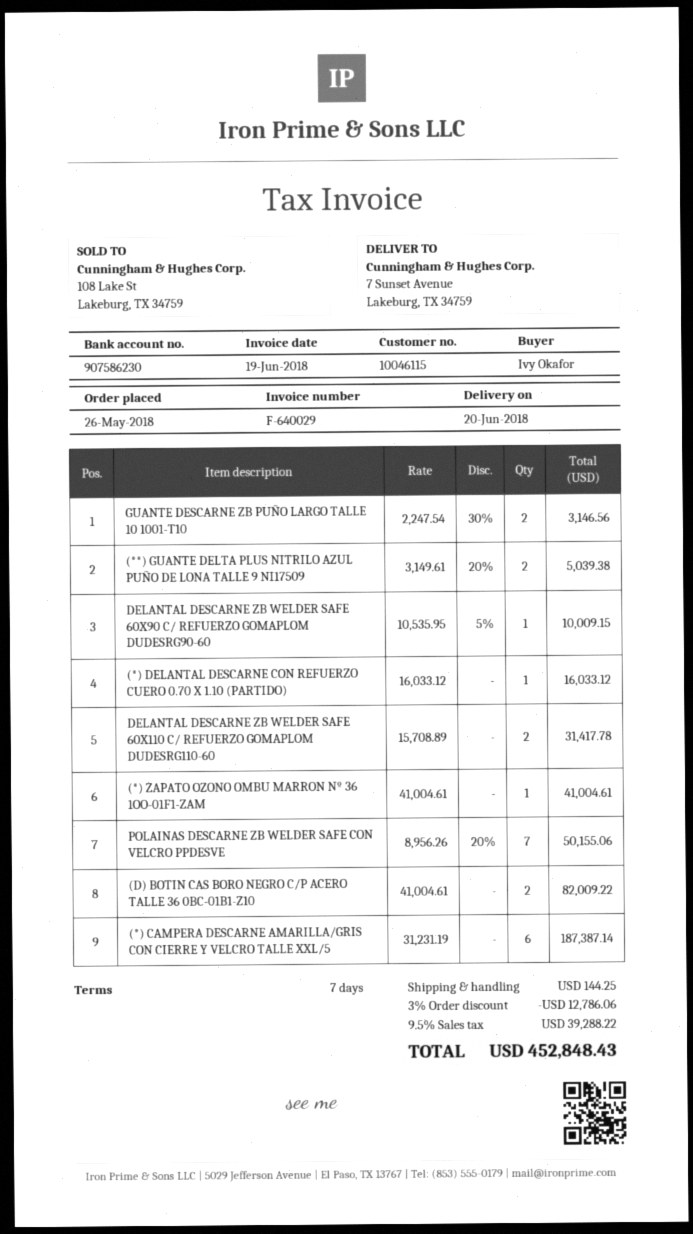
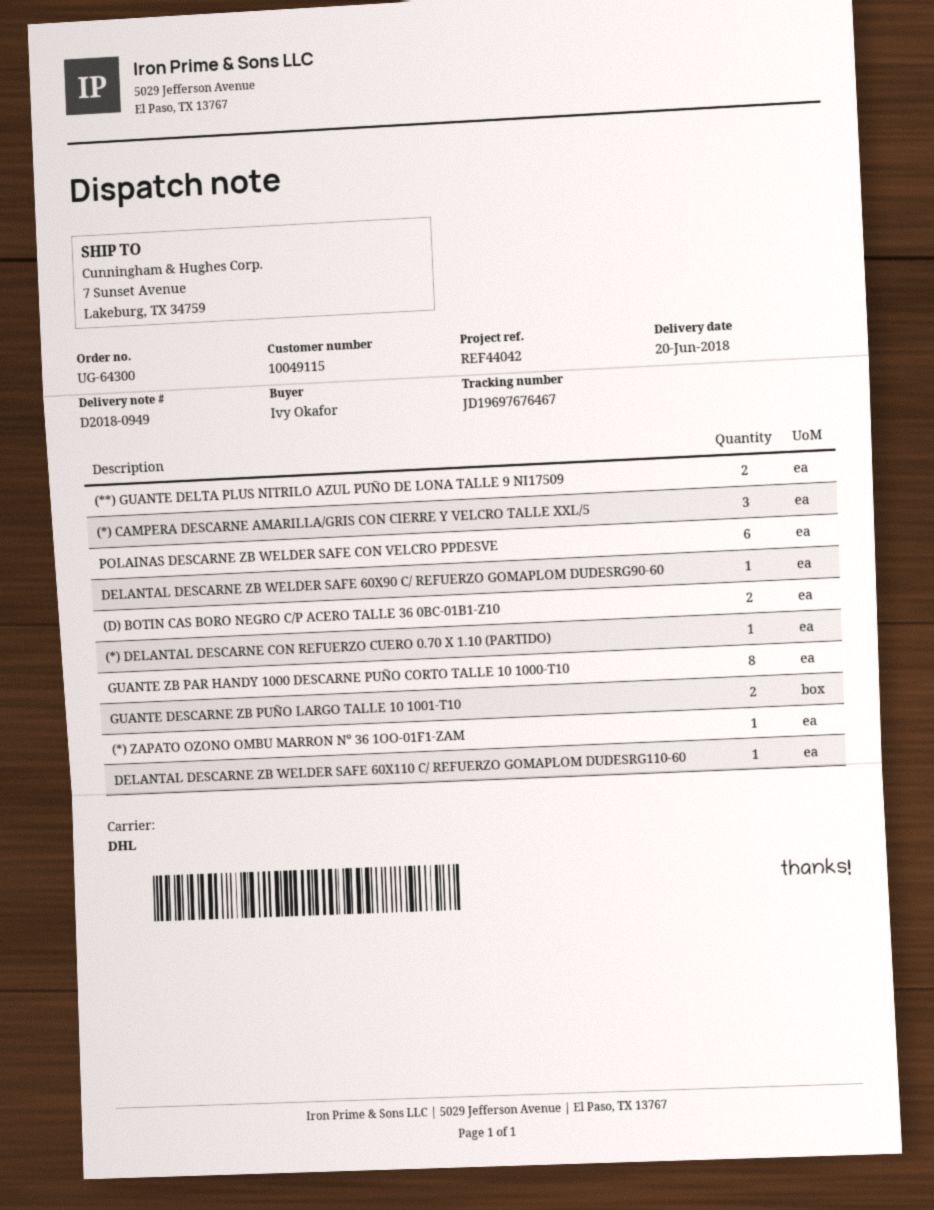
customer number: 10046115 -> 10049115
DELANTAL DESCARNE ZB WELDER SAFE 60X110 C/ REFUERZO GOMAPLOM DUDESRG110-60: 2 -> 1
POLAINAS DESCARNE ZB WELDER SAFE CON VELCRO PPDESVE: 7 -> 6
(*) CAMPERA DESCARNE AMARILLA/GRIS CON CIERRE Y VELCRO TALLE XXL/5: 6 -> 3
GUANTE ZB PAR HANDY 1000 DESCARNE PUÑO CORTO TALLE 10 1000-T10: none -> 8

